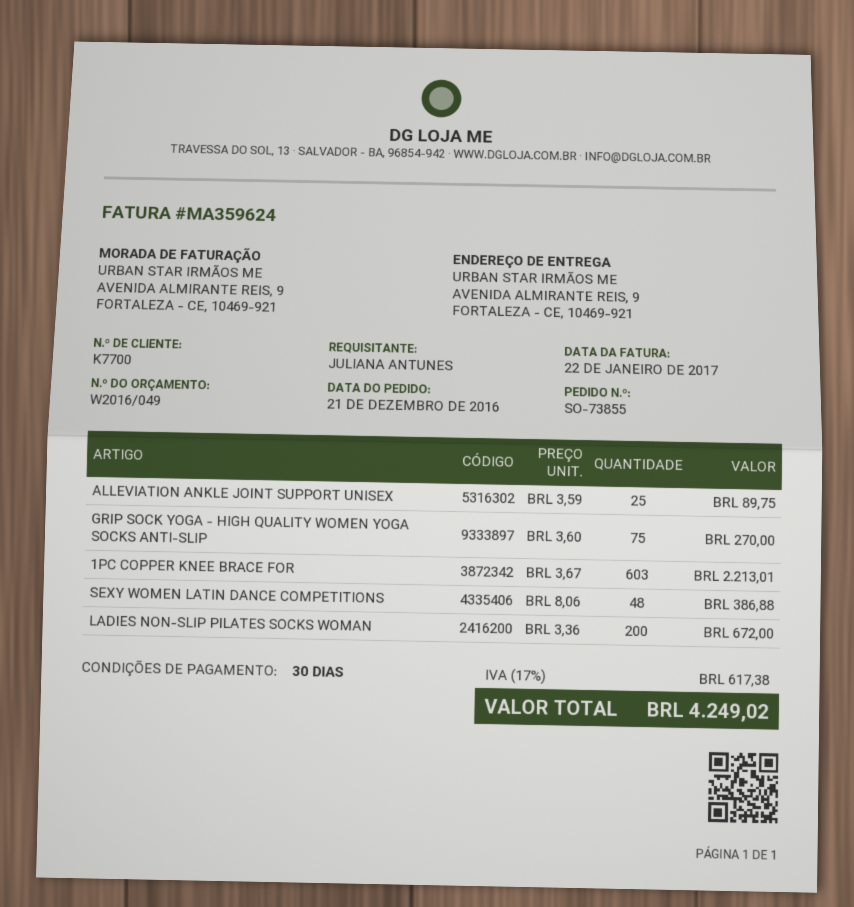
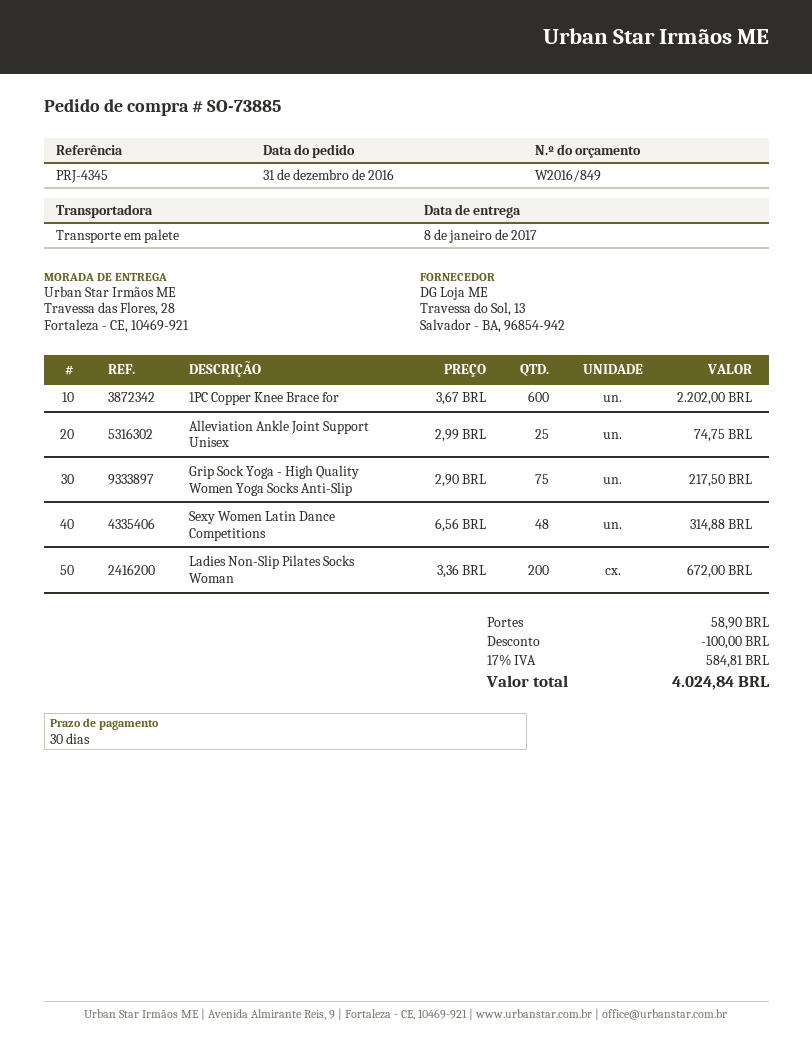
quote number: W2016/049 -> W2016/849
order number: SO-73855 -> SO-73885
order date: 2016-12-21 -> 2016-12-31
ship to: AVENIDA ALMIRANTE REIS, 9, FORTALEZA - CE, 10469-921 -> Travessa das Flores, 28, Fortaleza - CE, 10469-921
ALLEVIATION ANKLE JOINT SUPPORT UNISEX: 25 x 3.59 = 89.75 -> 25 x 2.99 = 74.75
GRIP SOCK YOGA - HIGH QUALITY WOMEN YOGA SOCKS ANTI-SLIP: 75 x 3.60 = 270.00 -> 75 x 2.90 = 217.50
1PC COPPER KNEE BRACE FOR: 603 x 3.67 = 2213.01 -> 600 x 3.67 = 2202.00
SEXY WOMEN LATIN DANCE COMPETITIONS: 48 x 8.06 = 386.88 -> 48 x 6.56 = 314.88
discount: none -> 100.00
shipping: none -> 58.90
tax: 17% = 617.38 -> 17% = 584.81
total: 4249.02 -> 4024.84

